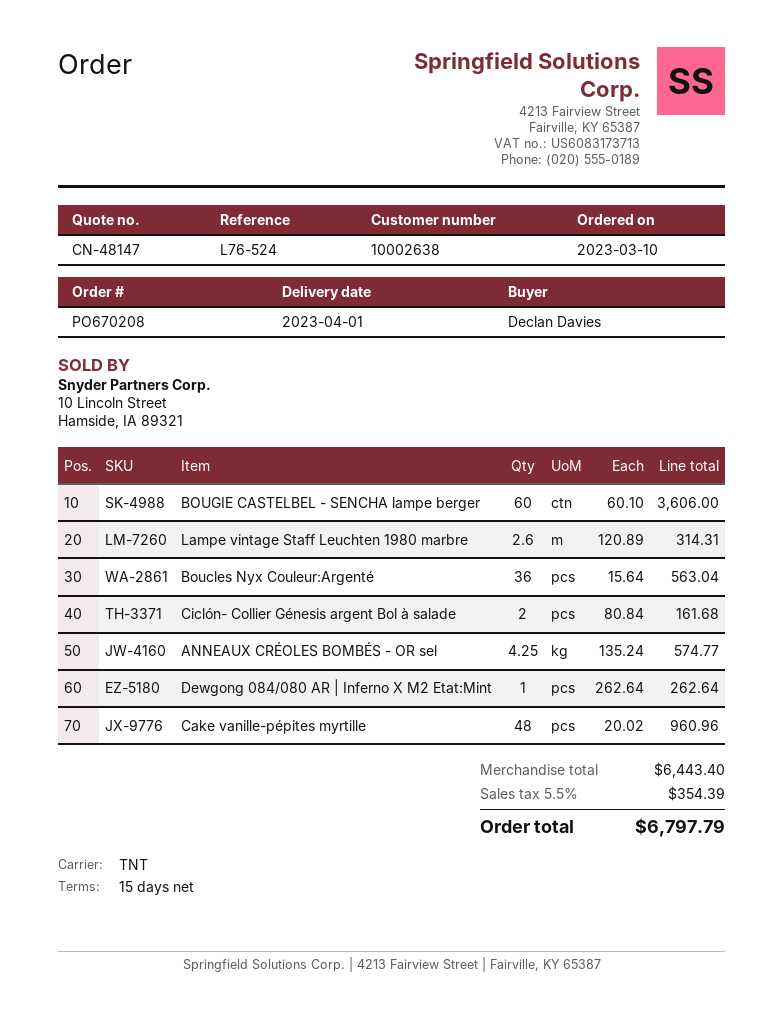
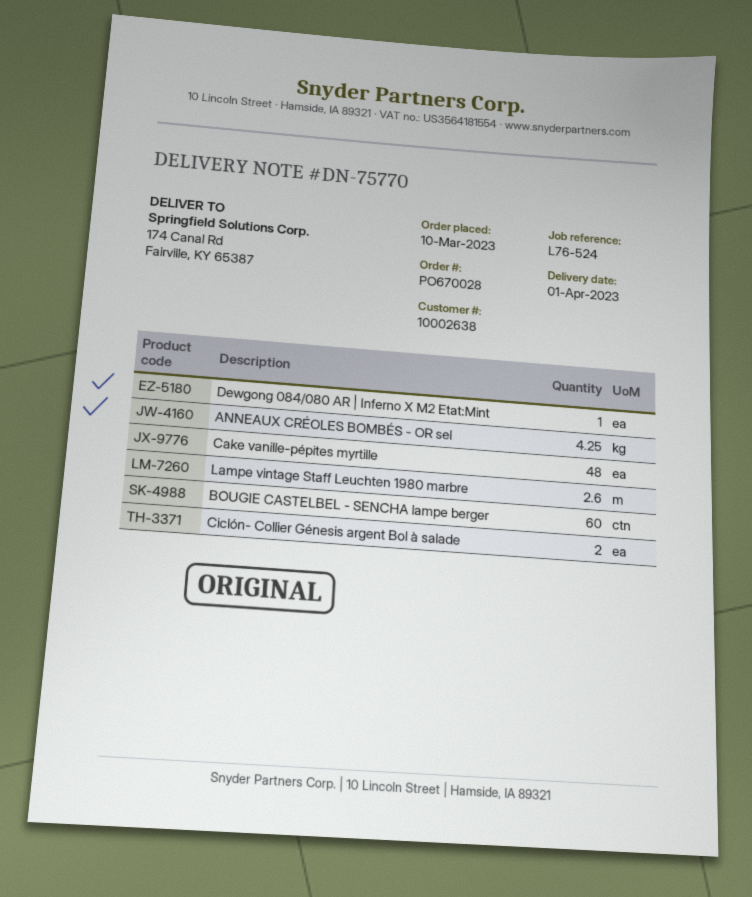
order number: PO670208 -> PO670028
Boucles Nyx Couleur:Argenté: 36 -> none

